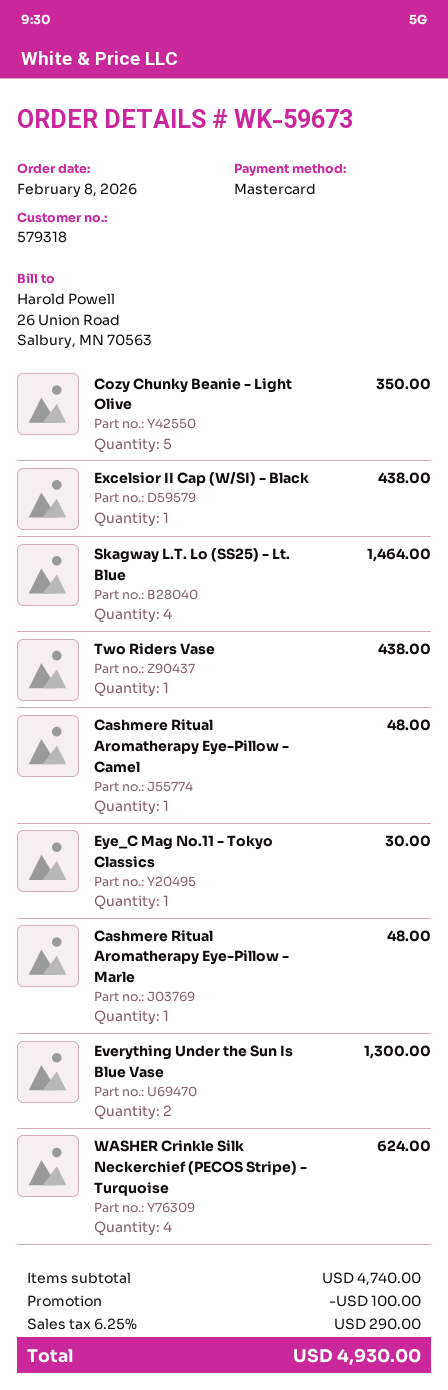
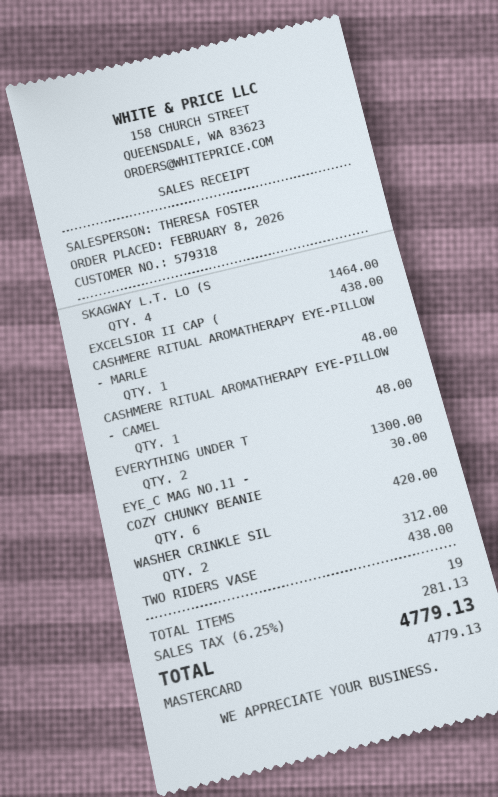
Cozy Chunky Beanie - Light Olive: 5 for 350.00 -> 6 for 420.00
WASHER Crinkle Silk Neckerchief (PECOS Stripe) - Turquoise: 4 for 624.00 -> 2 for 312.00
discount: 100.00 -> none
tax: 6.25% = 290.00 -> 6.25% = 281.13
total: 4930.00 -> 4779.13

